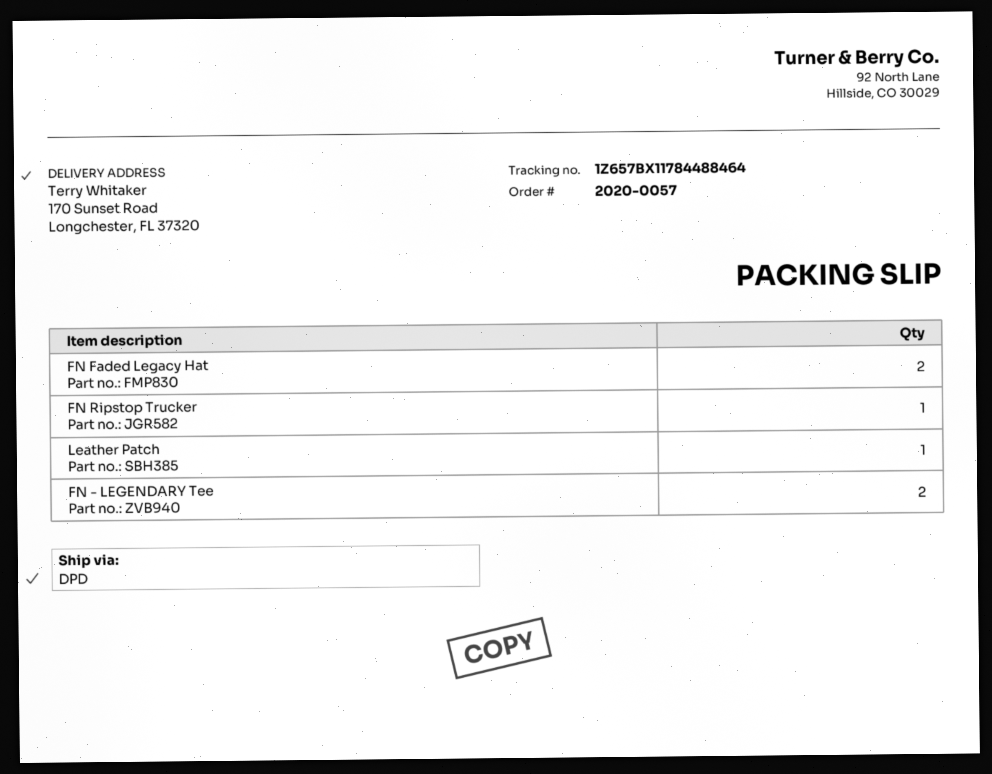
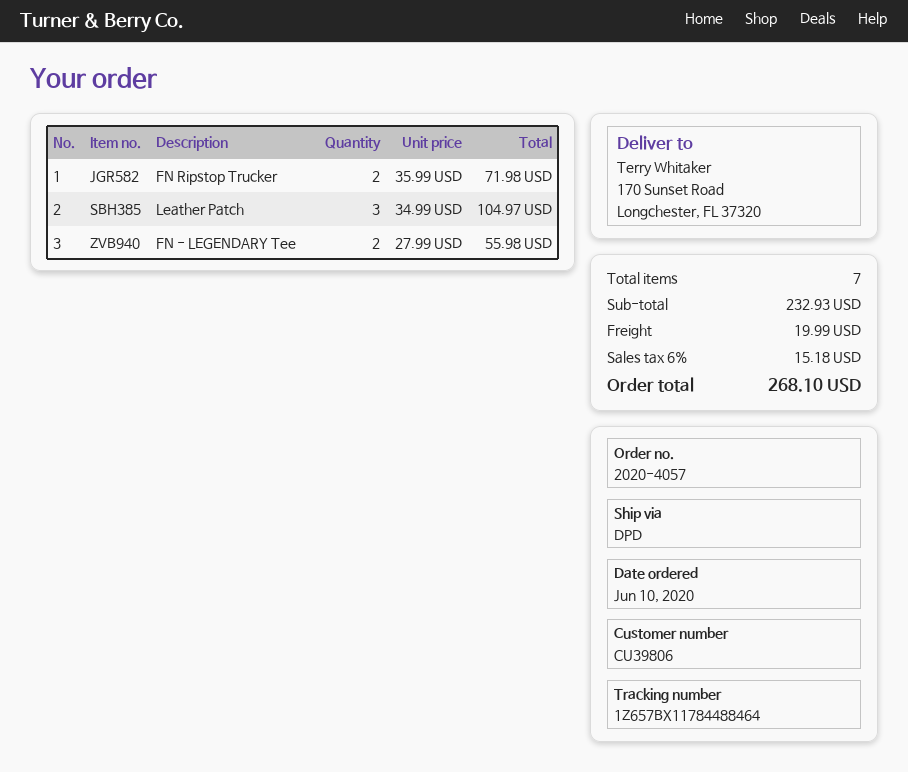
order number: 2020-0057 -> 2020-4057
FN Faded Legacy Hat: 2 -> none
FN Ripstop Trucker: 1 -> 2
Leather Patch: 1 -> 3

